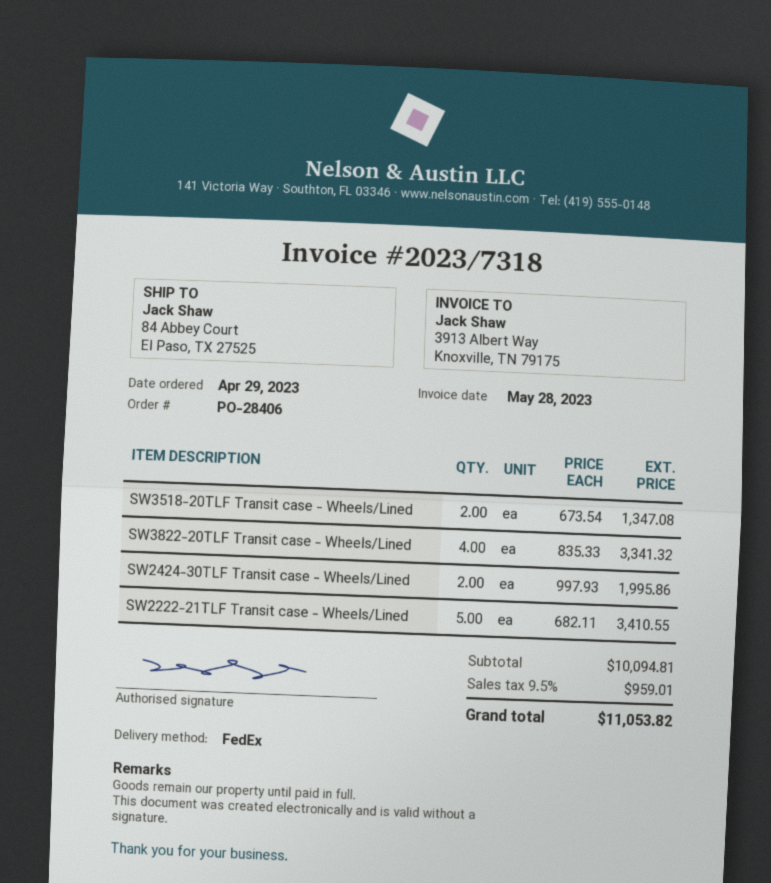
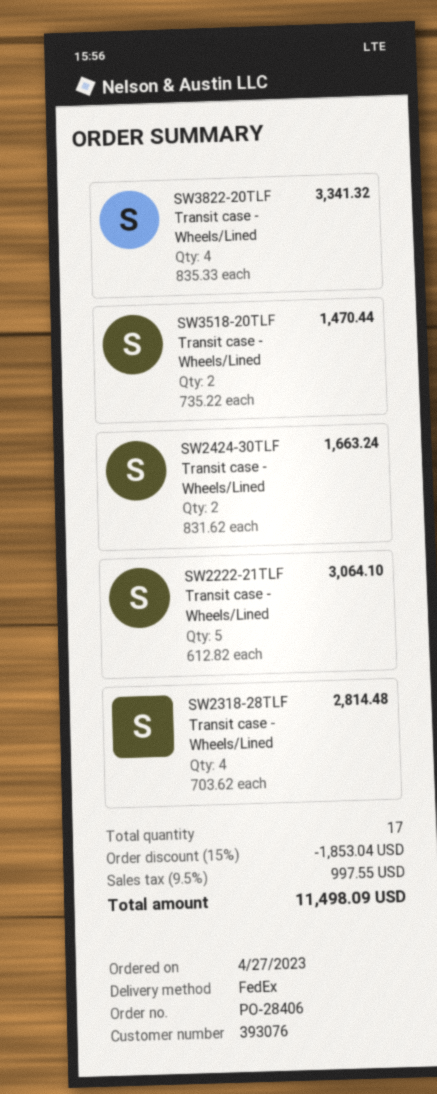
order date: 2023-04-29 -> 2023-04-27
SW3518-20TLF Transit case - Wheels/Lined: 2 x 673.54 = 1347.08 -> 2 x 735.22 = 1470.44
SW2424-30TLF Transit case - Wheels/Lined: 2 x 997.93 = 1995.86 -> 2 x 831.62 = 1663.24
SW2222-21TLF Transit case - Wheels/Lined: 5 x 682.11 = 3410.55 -> 5 x 612.82 = 3064.10
SW2318-28TLF Transit case - Wheels/Lined: none -> 4 x 703.62 = 2814.48
discount: none -> 15% = 1853.04
tax: 9.5% = 959.01 -> 9.5% = 997.55
total: 11053.82 -> 11498.09

